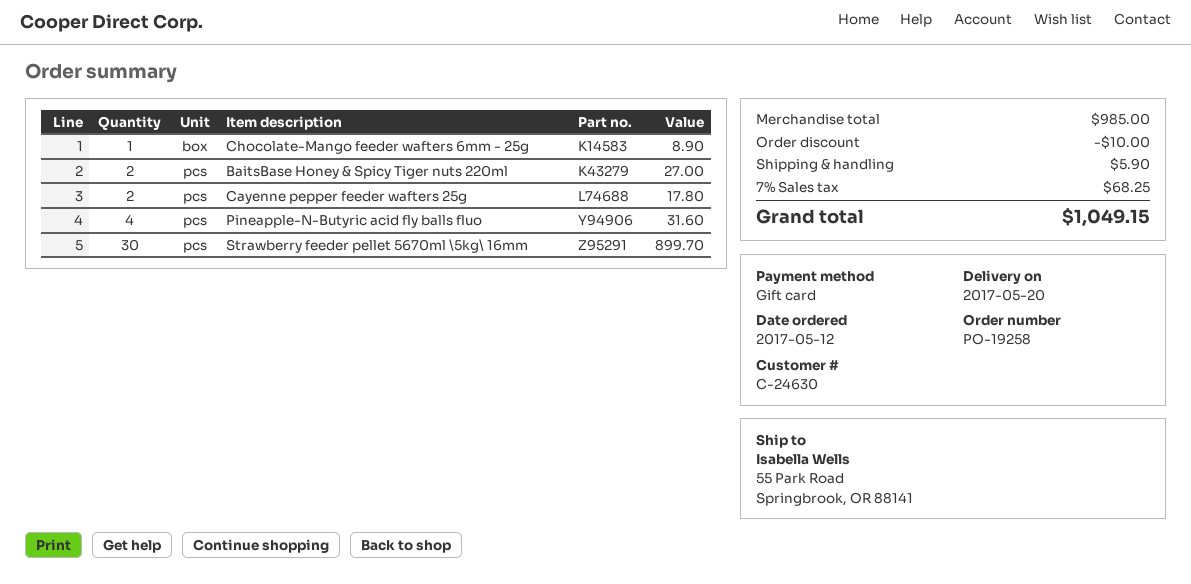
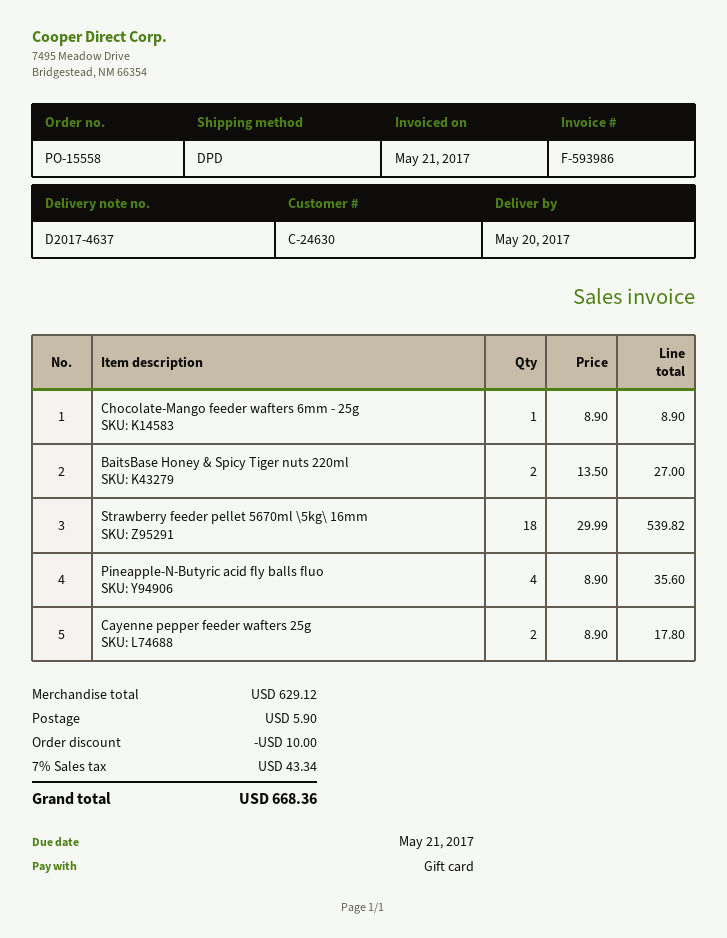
order number: PO-19258 -> PO-15558
Pineapple-N-Butyric acid fly balls fluo: 4 for 31.60 -> 4 for 35.60
Strawberry feeder pellet 5670ml \5kg\ 16mm: 30 for 899.70 -> 18 for 539.82
subtotal: 985.00 -> 629.12
tax: 7% = 68.25 -> 7% = 43.34
total: 1049.15 -> 668.36

